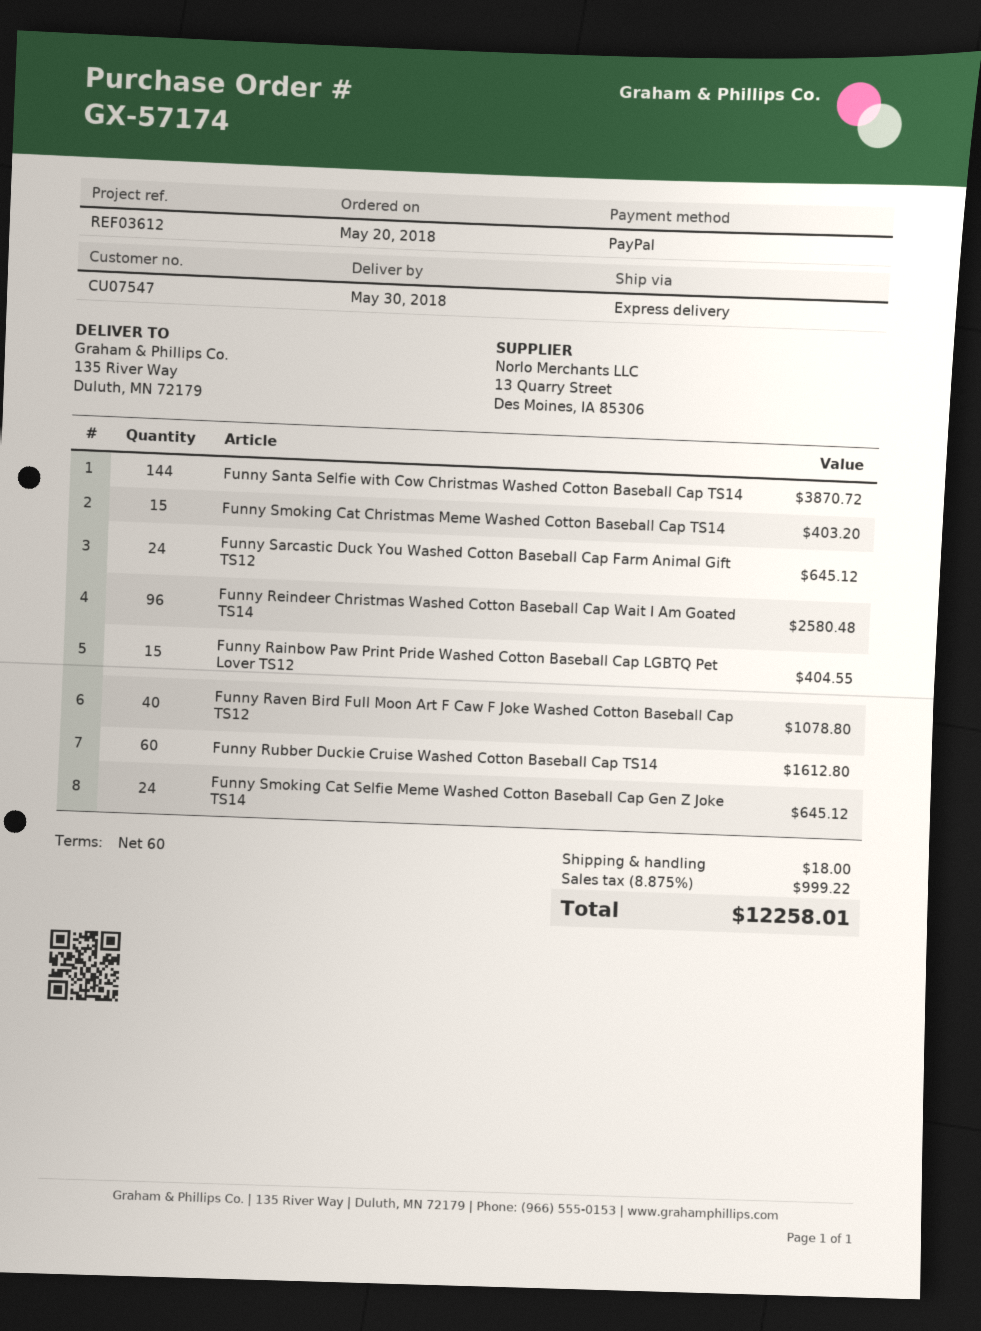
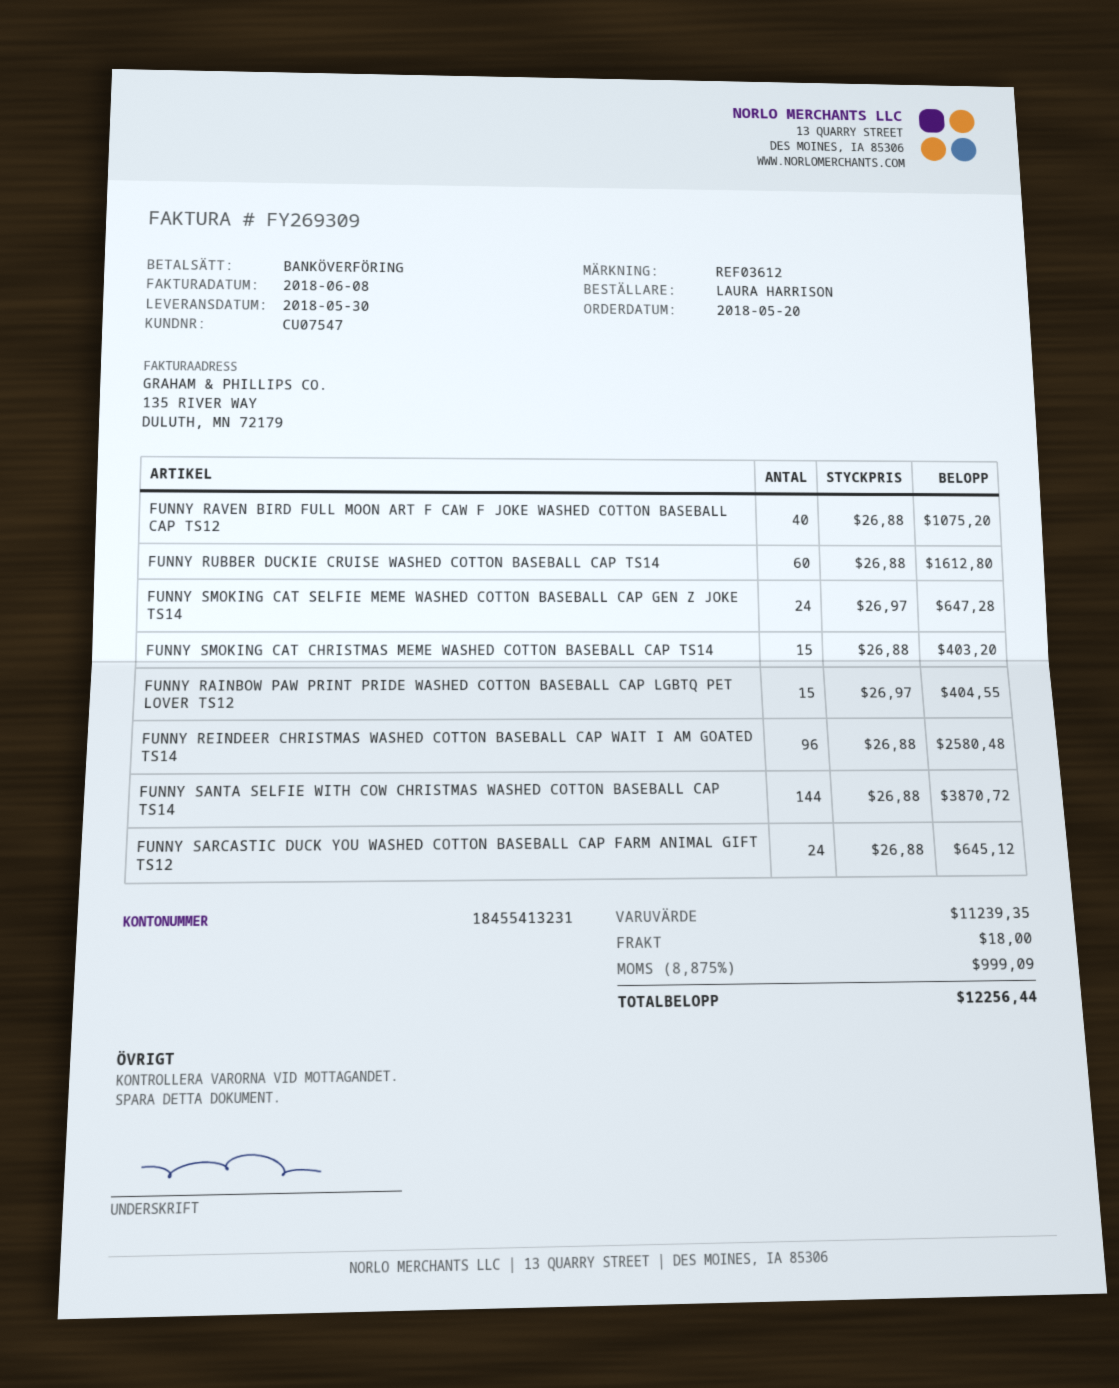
payment method: PayPal -> bank transfer
Funny Raven Bird Full Moon Art F Caw F Joke Washed Cotton Baseball Cap TS12: 40 for 1078.80 -> 40 for 1075.20
Funny Smoking Cat Selfie Meme Washed Cotton Baseball Cap Gen Z Joke TS14: 24 for 645.12 -> 24 for 647.28
tax: 8.875% = 999.22 -> 8.875% = 999.09
total: 12258.01 -> 12256.44

